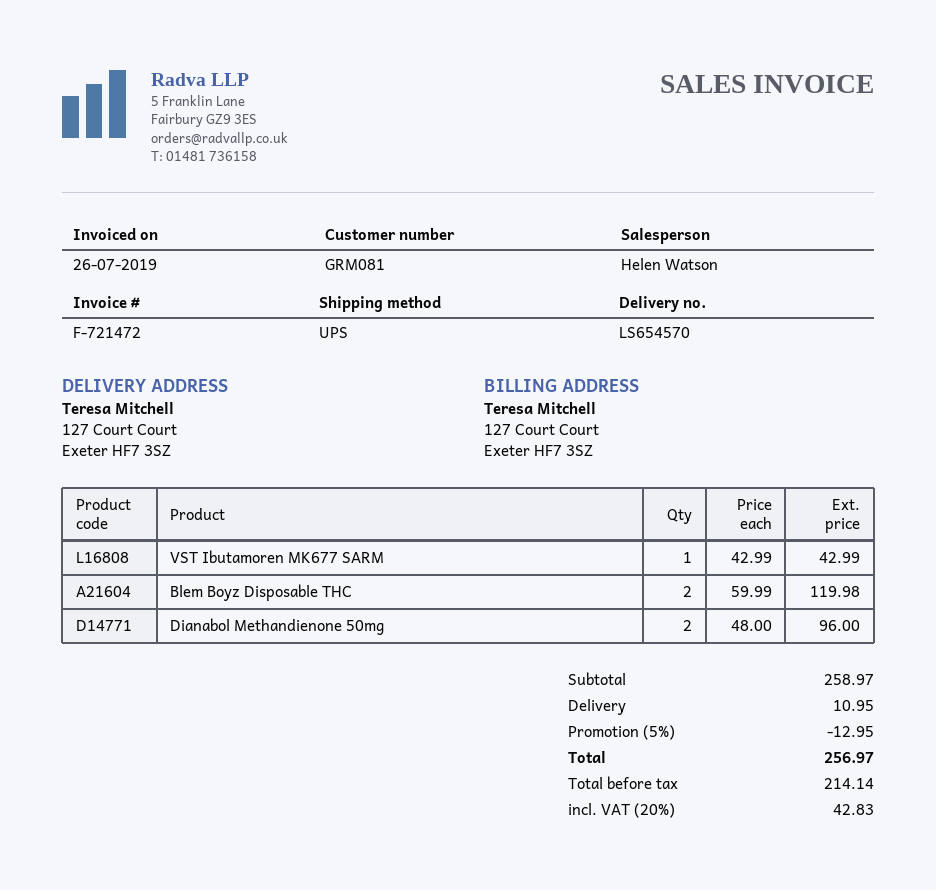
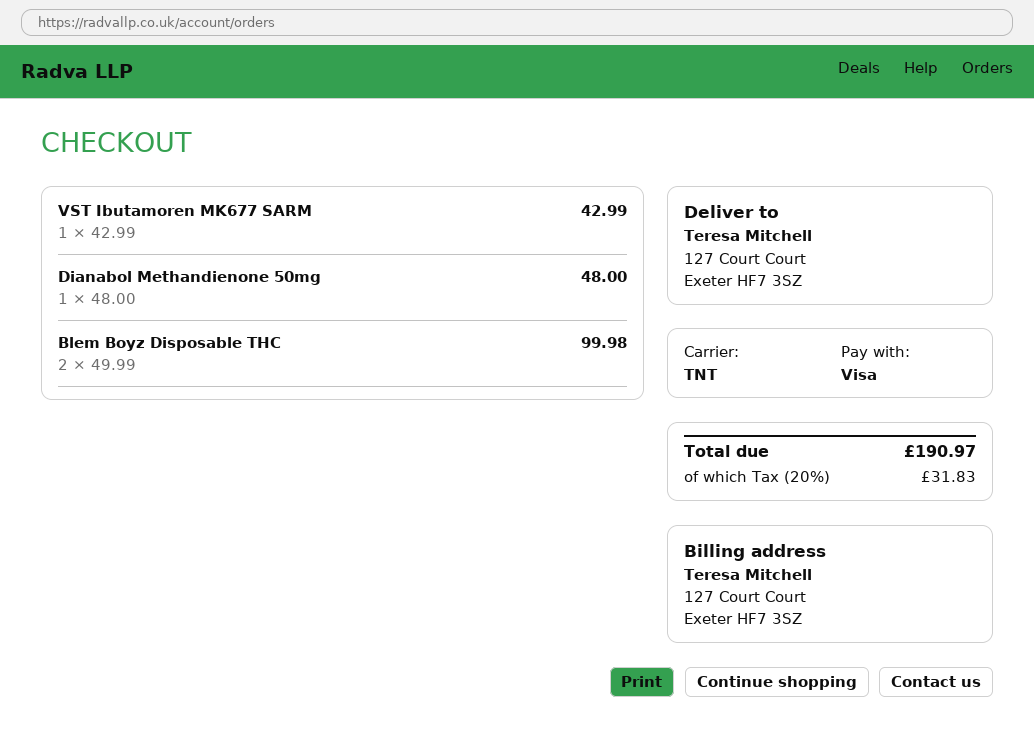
shipping method: UPS -> TNT
Blem Boyz Disposable THC: 2 x 59.99 = 119.98 -> 2 x 49.99 = 99.98
Dianabol Methandienone 50mg: 2 x 48.00 = 96.00 -> 1 x 48.00 = 48.00
discount: 5% = 12.95 -> none
shipping: 10.95 -> none
tax: 20% = 42.83 -> 20% = 31.83
total: 256.97 -> 190.97

